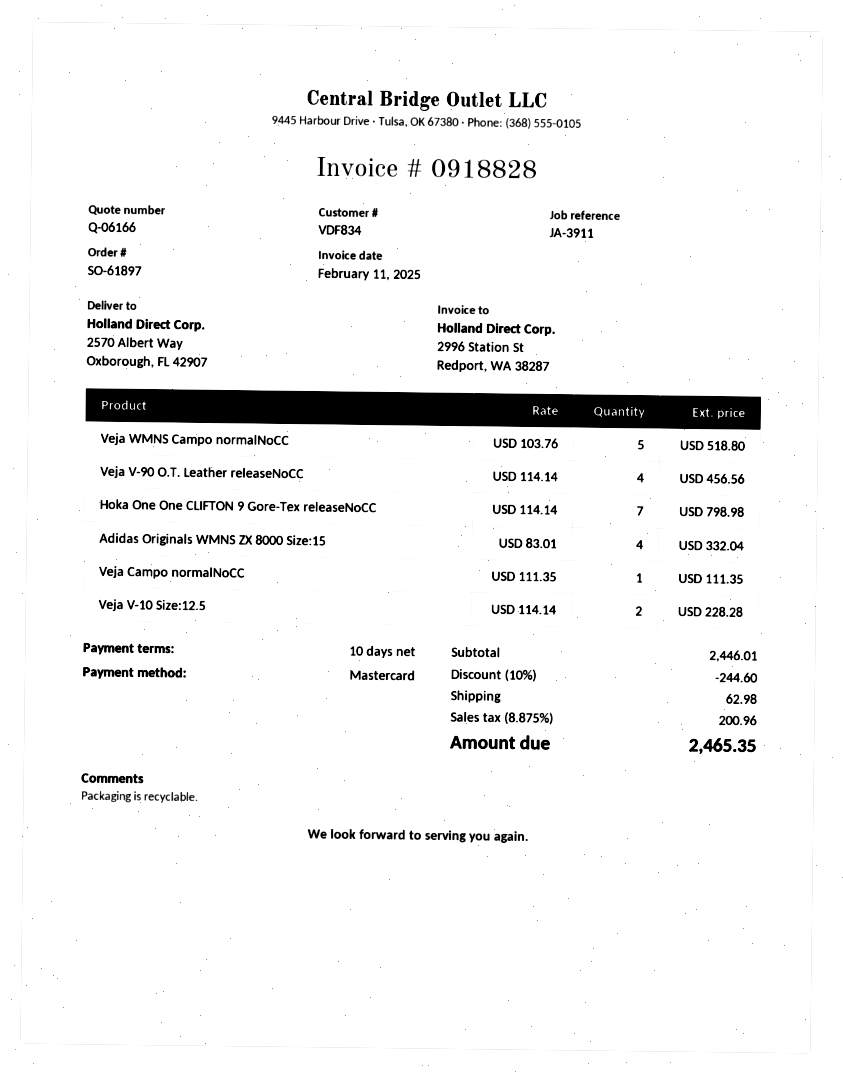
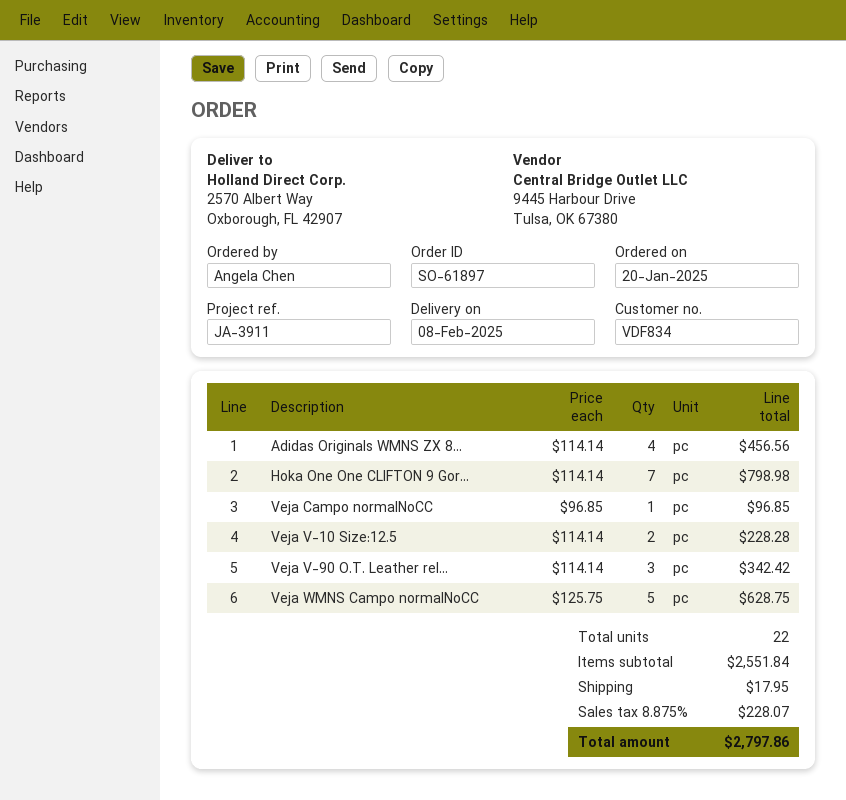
Veja WMNS Campo normalNoCC: 5 x 103.76 = 518.80 -> 5 x 125.75 = 628.75
Veja V-90 O.T. Leather releaseNoCC: 4 x 114.14 = 456.56 -> 3 x 114.14 = 342.42
Adidas Originals WMNS ZX 8000 Size:15: 4 x 83.01 = 332.04 -> 4 x 114.14 = 456.56
Veja Campo normalNoCC: 1 x 111.35 = 111.35 -> 1 x 96.85 = 96.85
subtotal: 2446.01 -> 2551.84
discount: 10% = 244.60 -> none
shipping: 62.98 -> 17.95
tax: 8.875% = 200.96 -> 8.875% = 228.07
total: 2465.35 -> 2797.86

